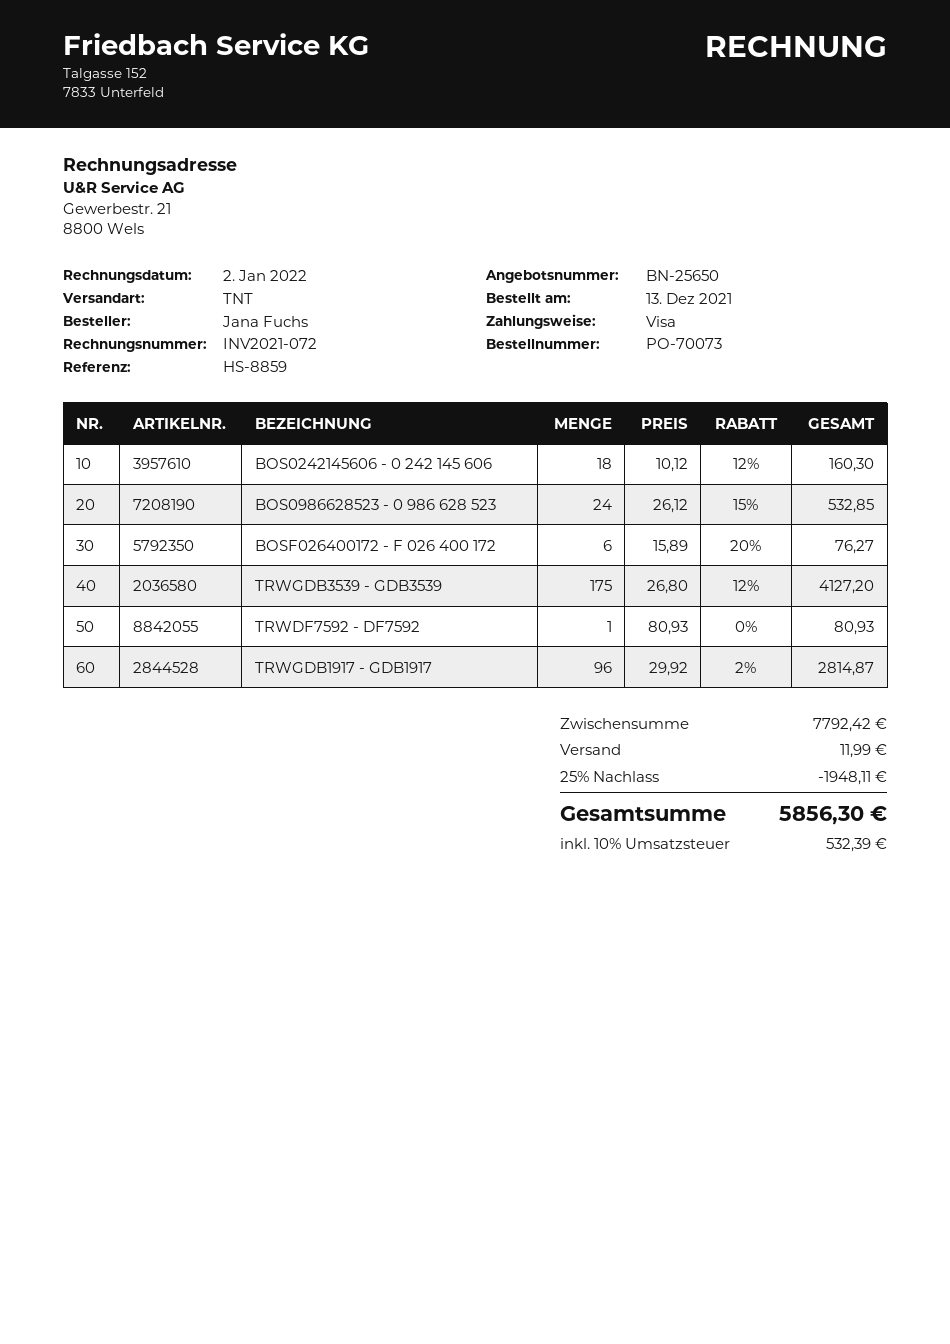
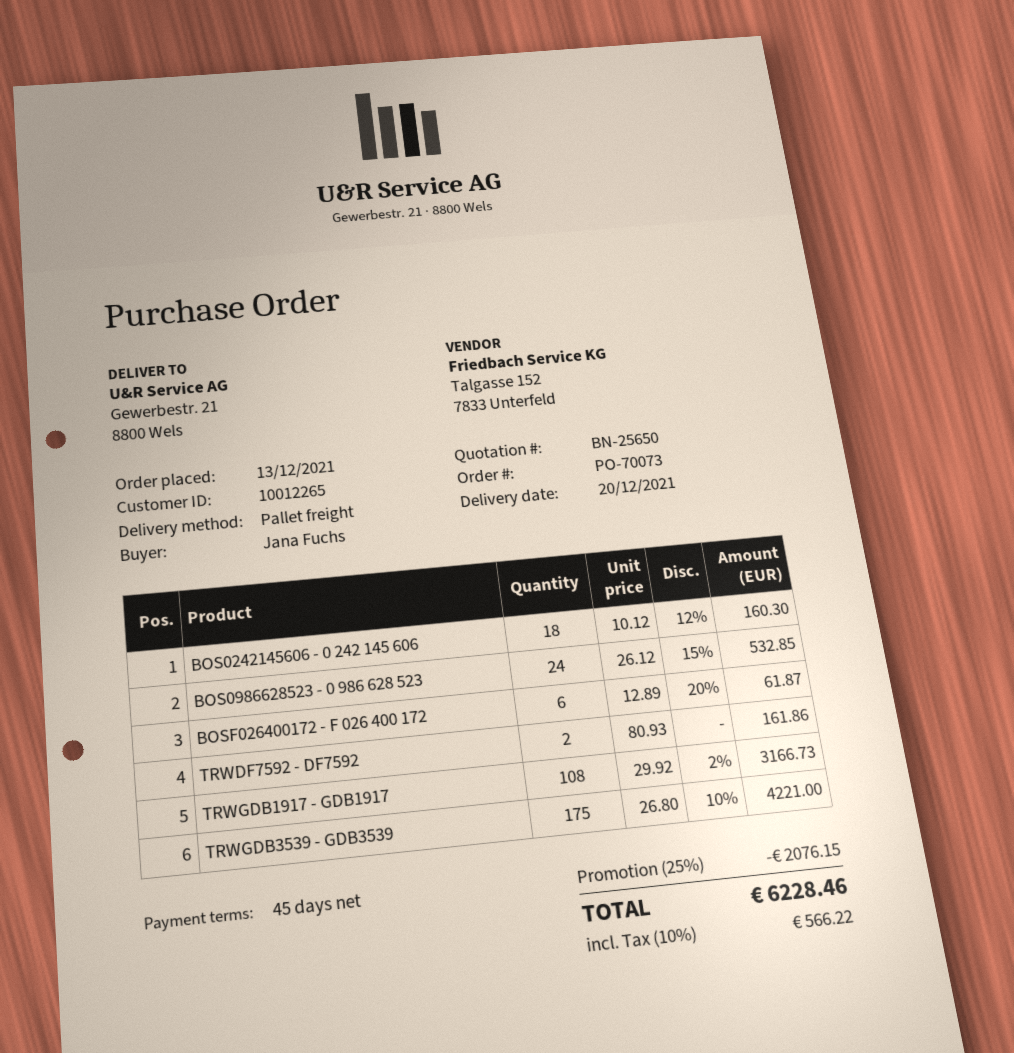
shipping method: TNT -> pallet freight
BOSF026400172 - F 026 400 172: 6 x 15.89 - 20% = 76.27 -> 6 x 12.89 - 20% = 61.87
TRWGDB3539 - GDB3539: 175 x 26.80 - 12% = 4127.20 -> 175 x 26.80 - 10% = 4221.00
TRWDF7592 - DF7592: 1 x 80.93 = 80.93 -> 2 x 80.93 = 161.86
TRWGDB1917 - GDB1917: 96 x 29.92 - 2% = 2814.87 -> 108 x 29.92 - 2% = 3166.73
discount: 25% = 1948.11 -> 25% = 2076.15
shipping: 11.99 -> none
tax: 10% = 532.39 -> 10% = 566.22
total: 5856.30 -> 6228.46

